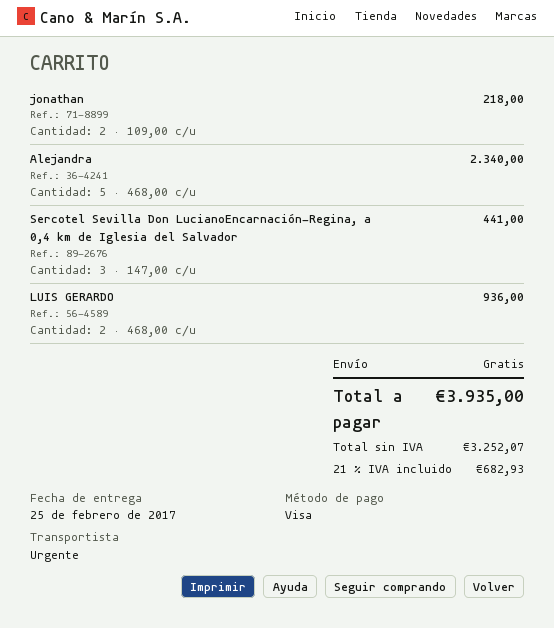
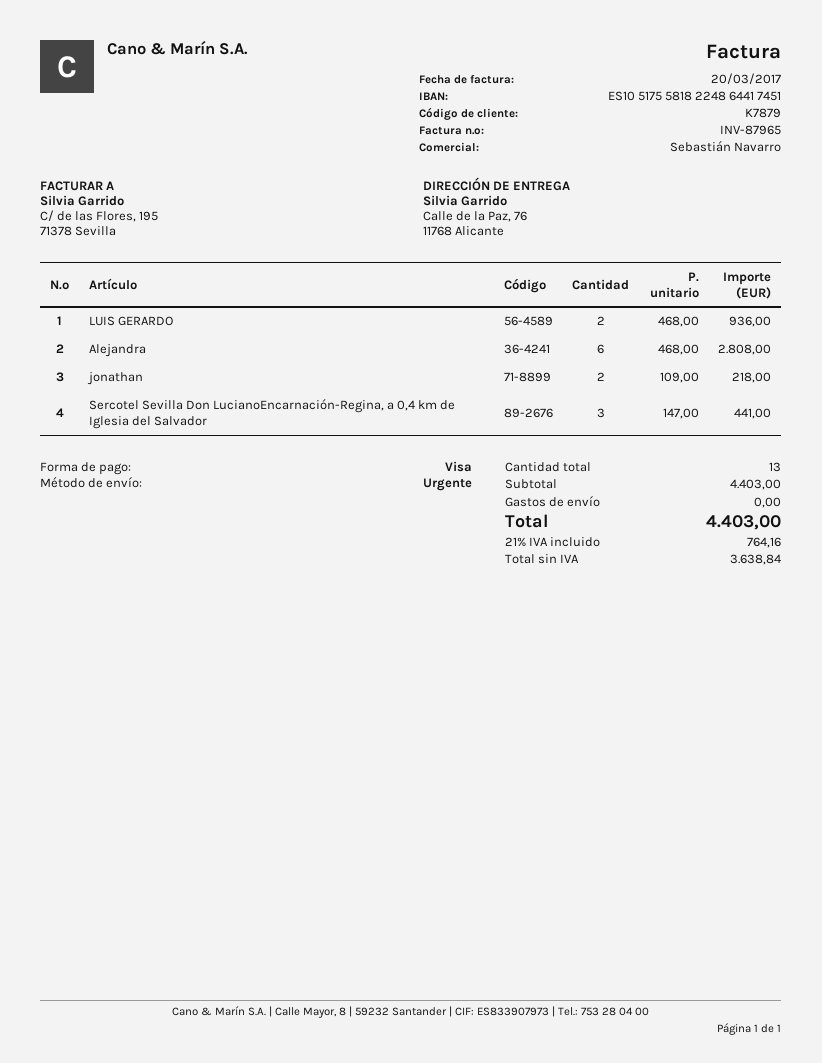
Alejandra: 5 x 468.00 = 2340.00 -> 6 x 468.00 = 2808.00
net: 3252.07 -> 3638.84
tax: 21% = 682.93 -> 21% = 764.16
total: 3935.00 -> 4403.00

